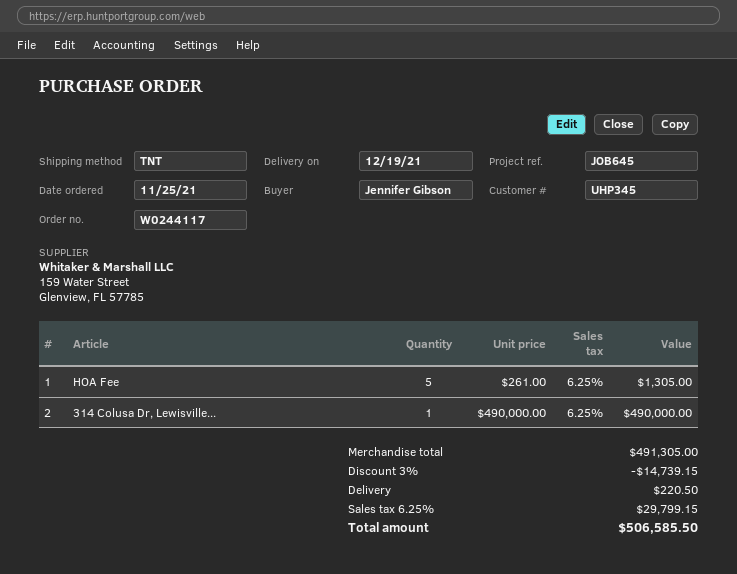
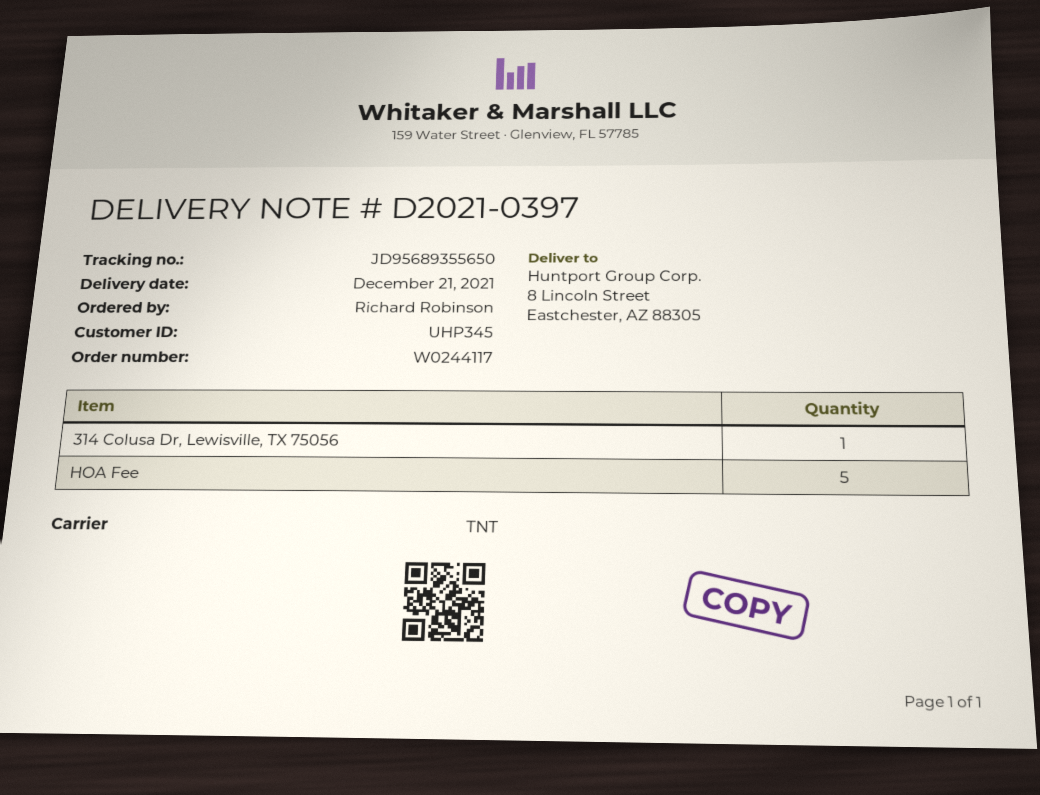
delivery date: 2021-12-19 -> 2021-12-21
ordered by: Jennifer Gibson -> Richard Robinson

